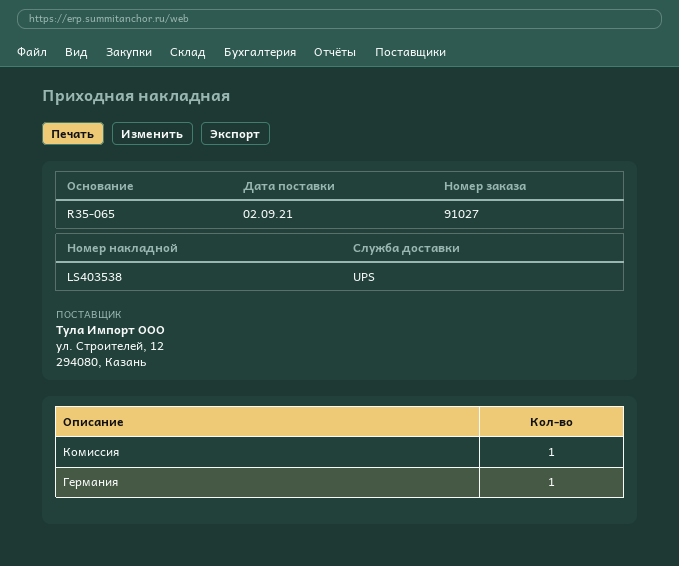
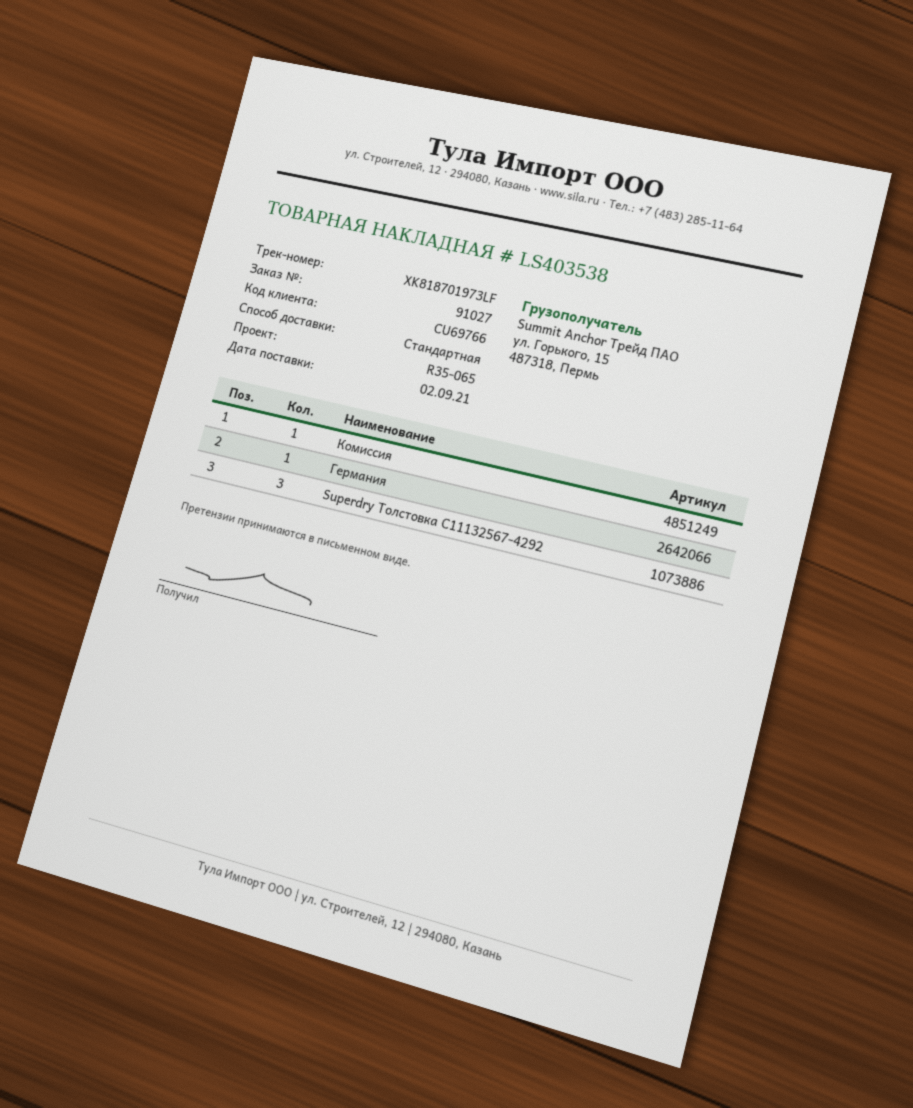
shipping method: UPS -> standard
Superdry Толстовка C11132567-4292: none -> 3

